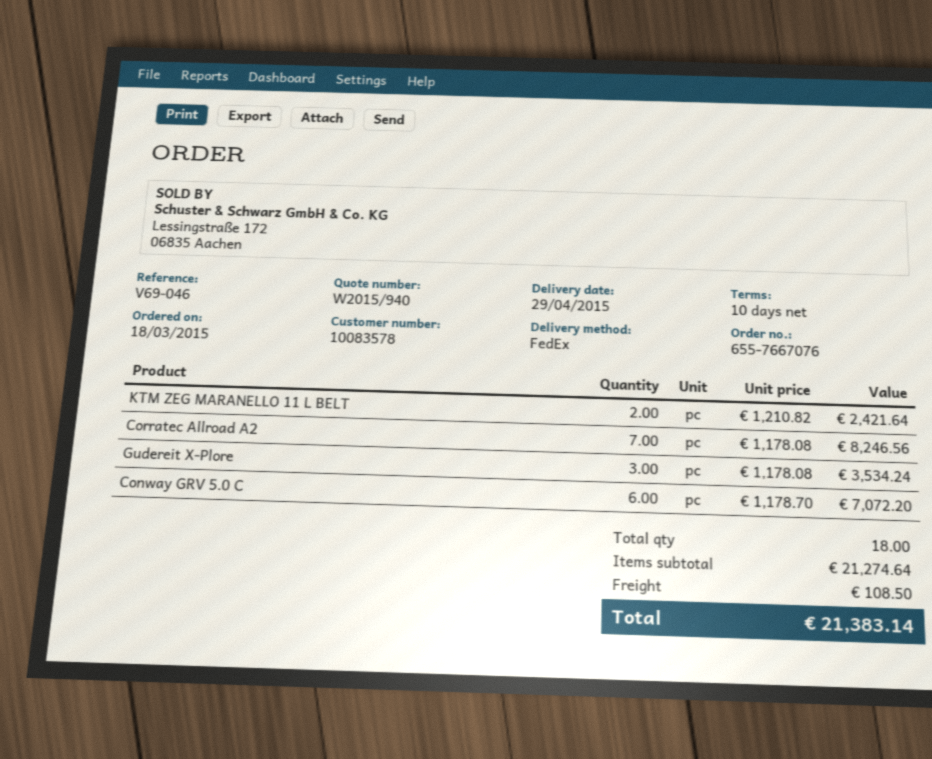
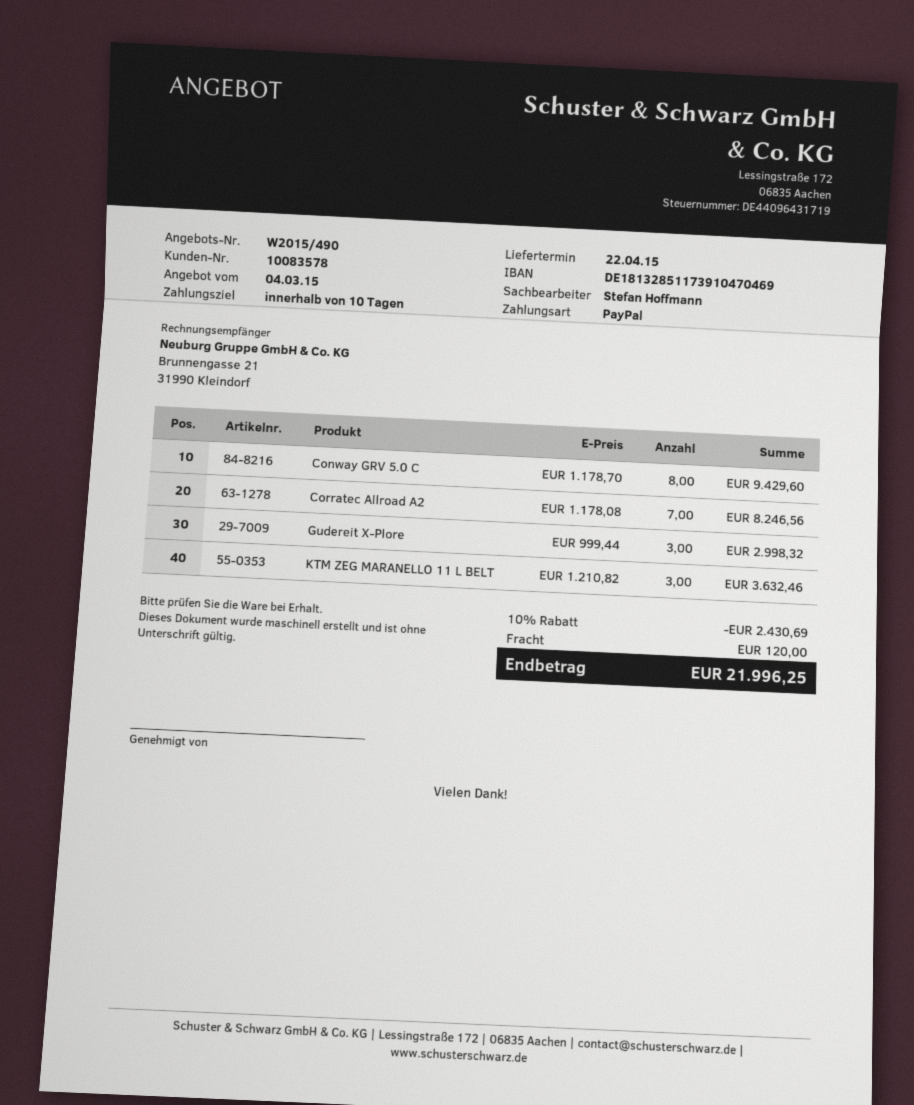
quote number: W2015/940 -> W2015/490
delivery date: 2015-04-29 -> 2015-04-22
KTM ZEG MARANELLO 11 L BELT: 2 x 1210.82 = 2421.64 -> 3 x 1210.82 = 3632.46
Gudereit X-Plore: 3 x 1178.08 = 3534.24 -> 3 x 999.44 = 2998.32
Conway GRV 5.0 C: 6 x 1178.70 = 7072.20 -> 8 x 1178.70 = 9429.60
discount: none -> 10% = 2430.69
shipping: 108.50 -> 120.00
total: 21383.14 -> 21996.25

